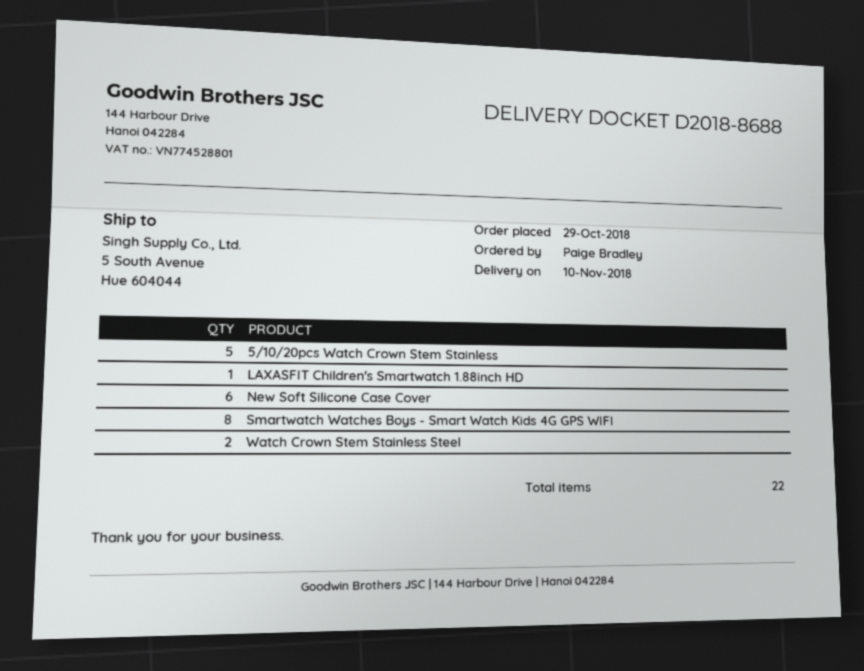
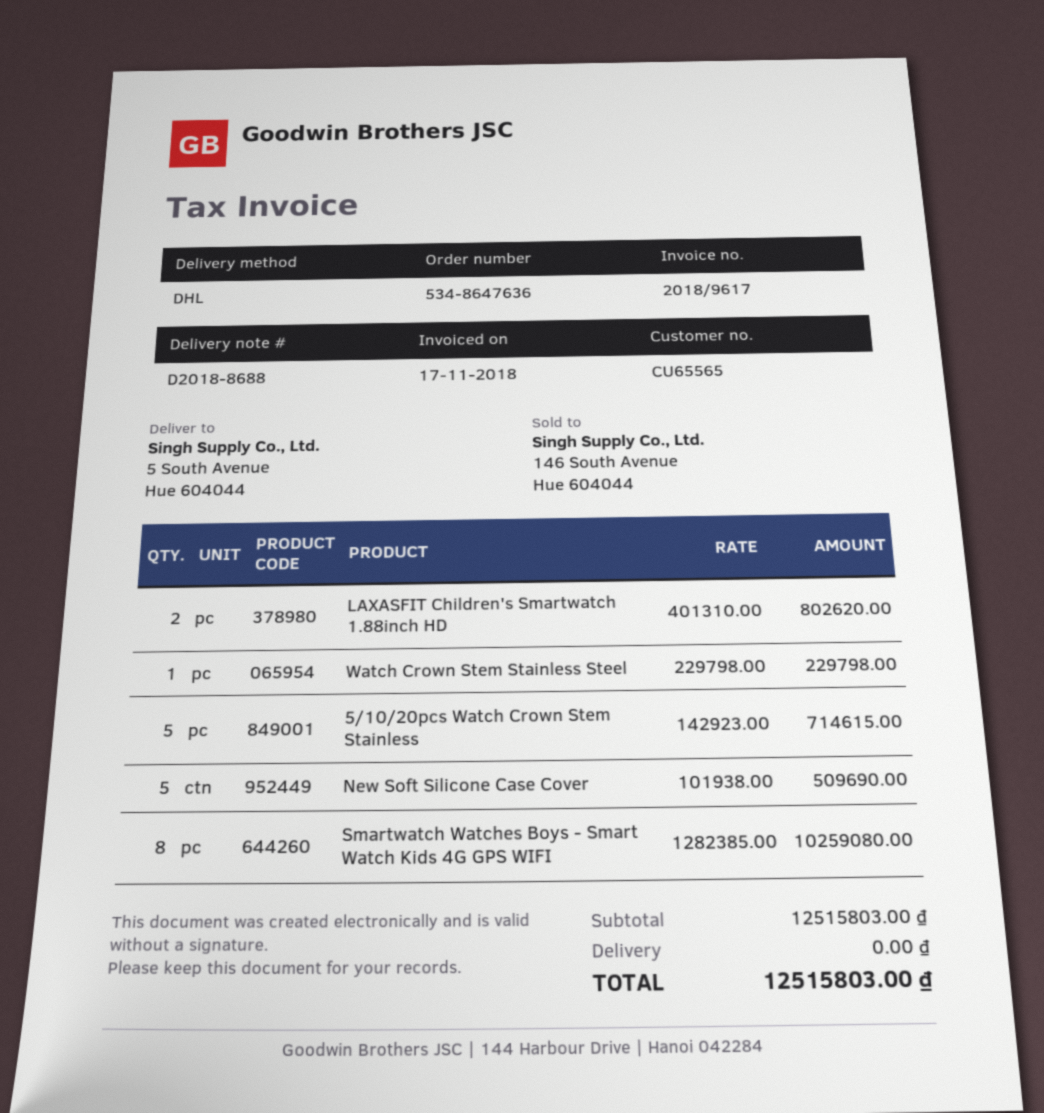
LAXASFIT Children's Smartwatch 1.88inch HD: 1 -> 2
New Soft Silicone Case Cover: 6 -> 5
Watch Crown Stem Stainless Steel: 2 -> 1

